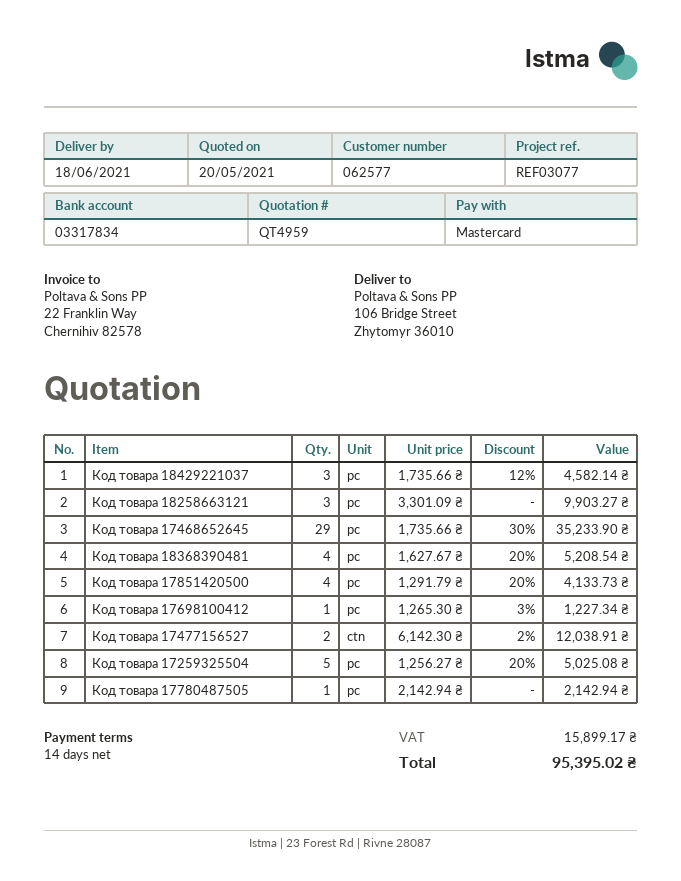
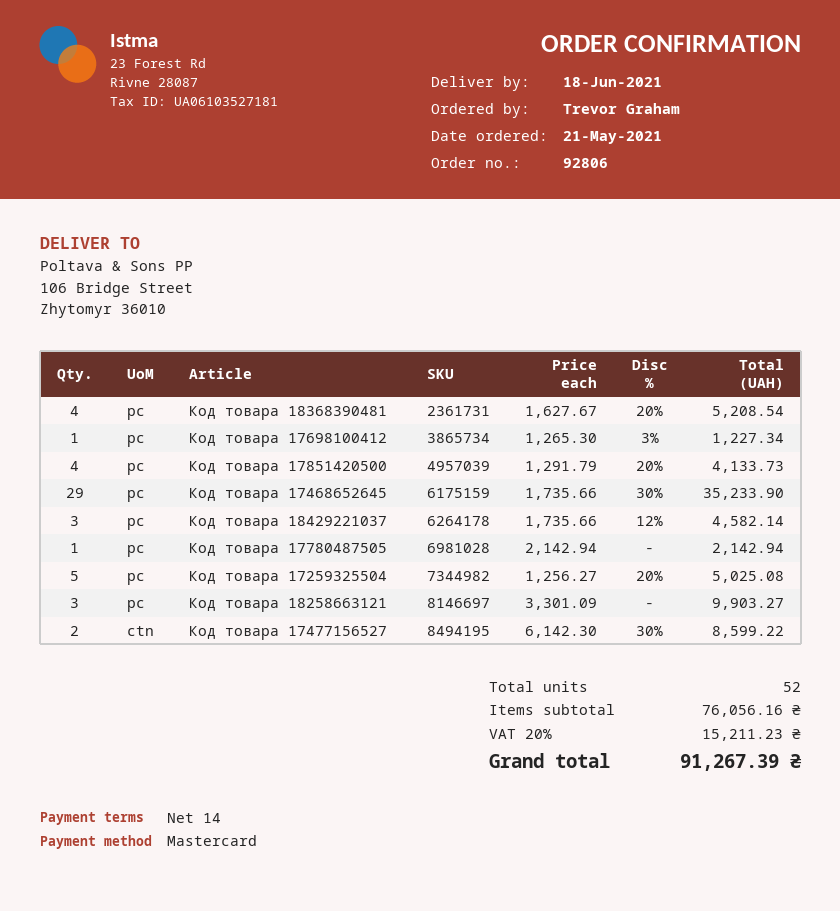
Код товара 17477156527: 2 x 6142.30 - 2% = 12038.91 -> 2 x 6142.30 - 30% = 8599.22
tax: 15899.17 -> 15211.23
total: 95395.02 -> 91267.39

